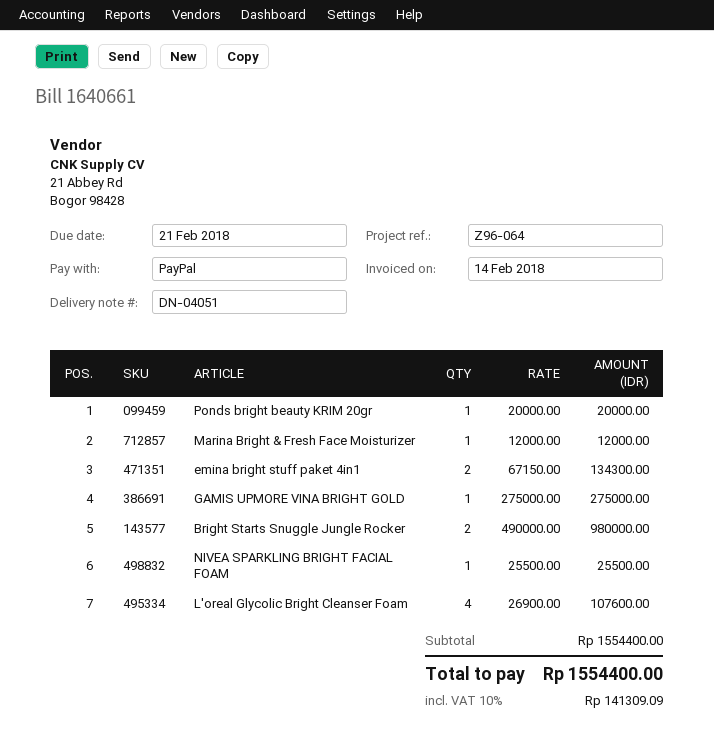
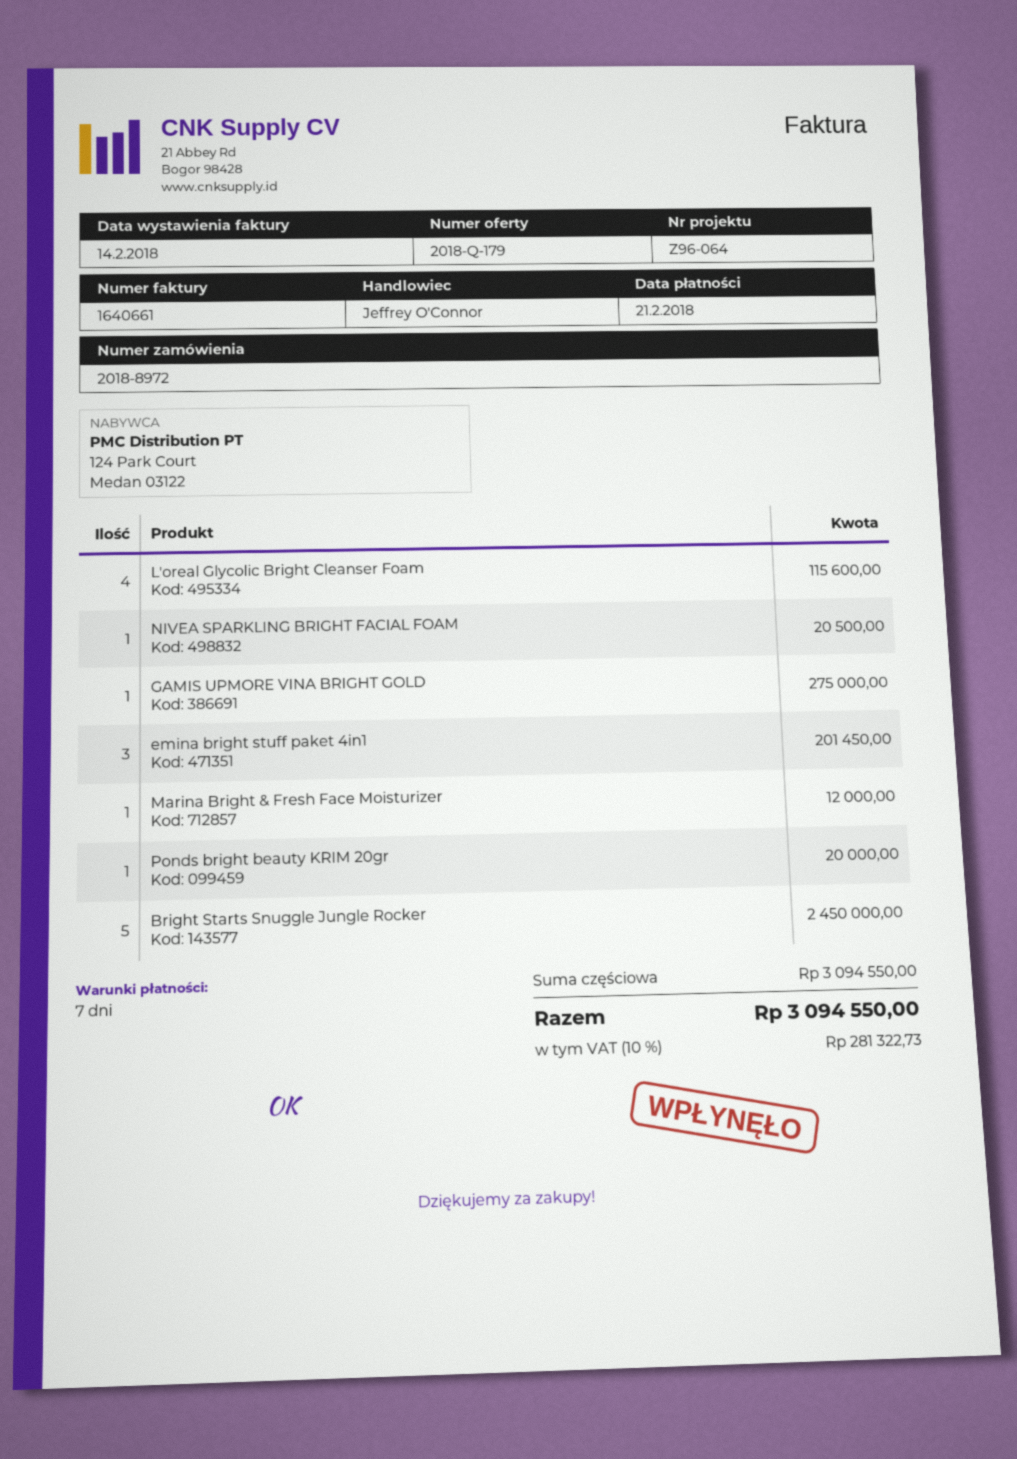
emina bright stuff paket 4in1: 2 for 134300.00 -> 3 for 201450.00
Bright Starts Snuggle Jungle Rocker: 2 for 980000.00 -> 5 for 2450000.00
NIVEA SPARKLING BRIGHT FACIAL FOAM: 1 for 25500.00 -> 1 for 20500.00
L'oreal Glycolic Bright Cleanser Foam: 4 for 107600.00 -> 4 for 115600.00
subtotal: 1554400.00 -> 3094550.00
tax: 10% = 141309.09 -> 10% = 281322.73
total: 1554400.00 -> 3094550.00

